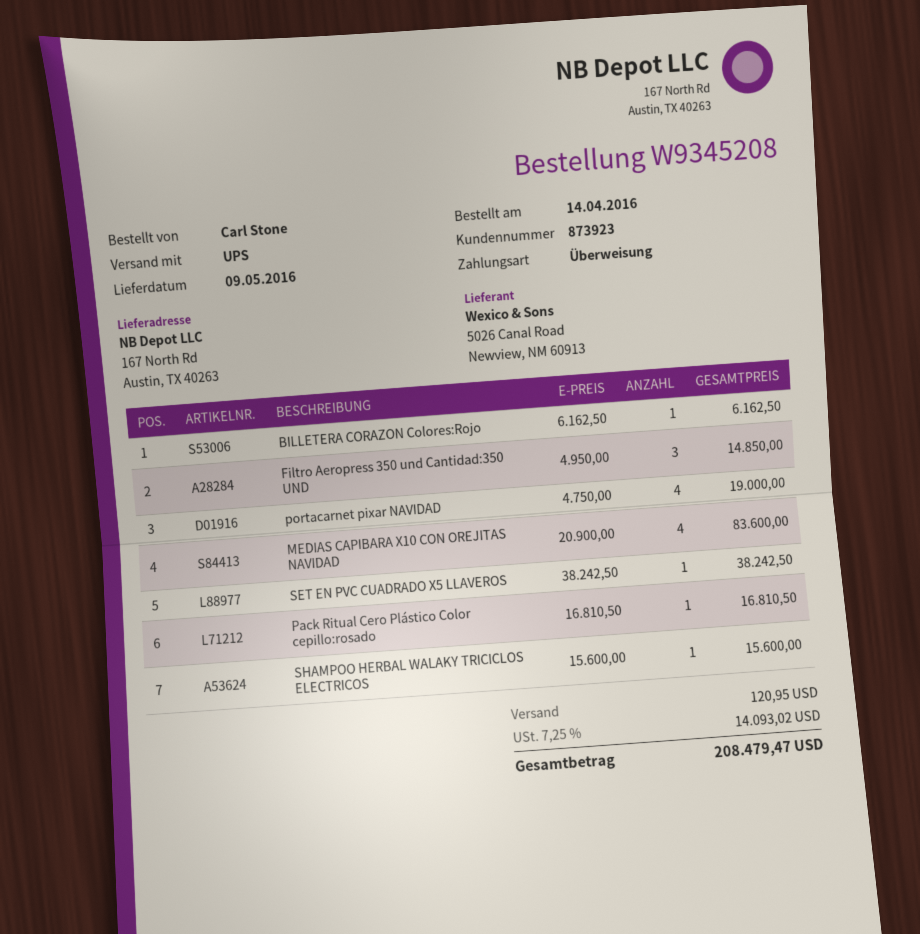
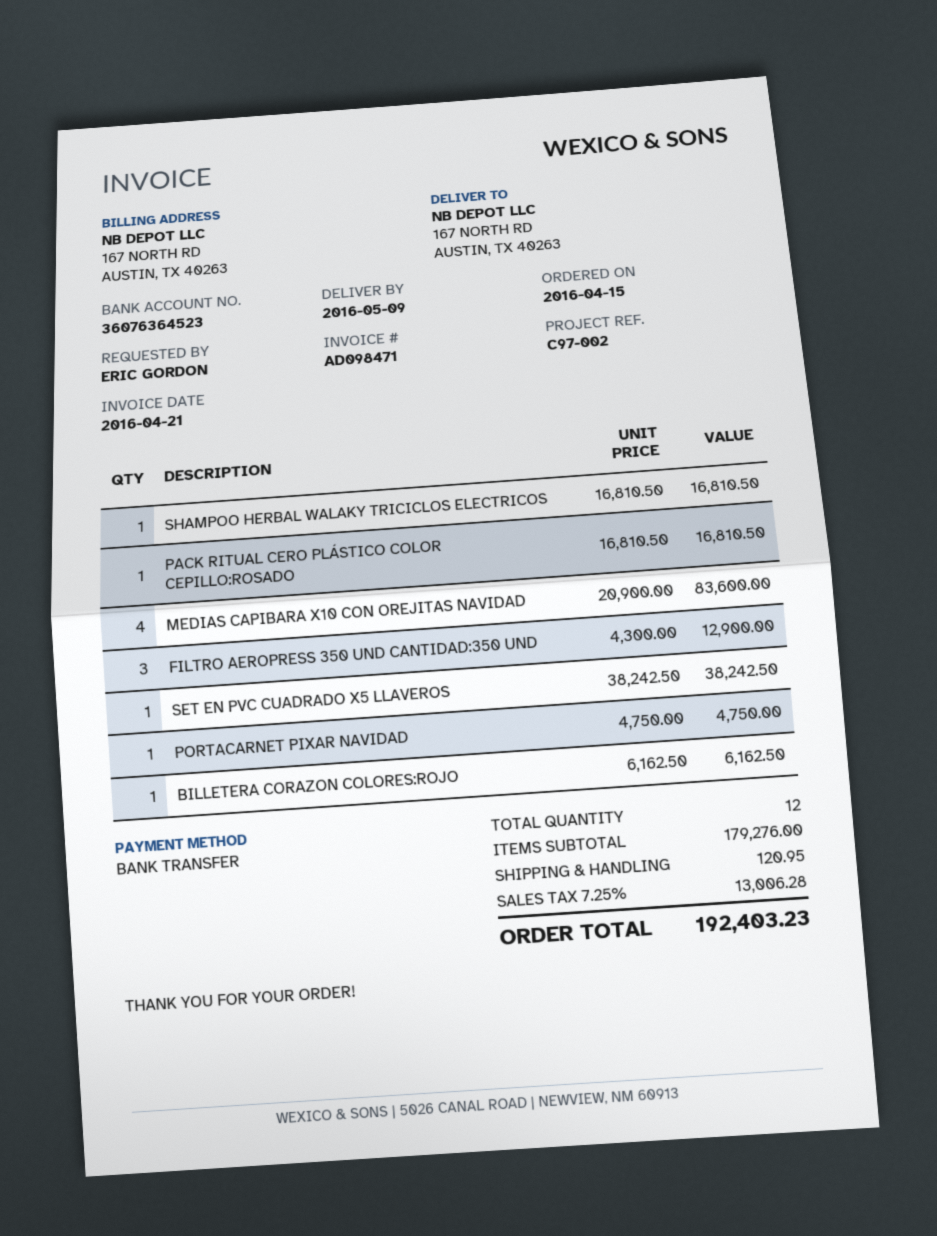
order date: 2016-04-14 -> 2016-04-15
ordered by: Carl Stone -> ERIC GORDON
Filtro Aeropress 350 und Cantidad:350 UND: 3 x 4950.00 = 14850.00 -> 3 x 4300.00 = 12900.00
portacarnet pixar NAVIDAD: 4 x 4750.00 = 19000.00 -> 1 x 4750.00 = 4750.00
SHAMPOO HERBAL WALAKY TRICICLOS ELECTRICOS: 1 x 15600.00 = 15600.00 -> 1 x 16810.50 = 16810.50
tax: 7.25% = 14093.02 -> 7.25% = 13006.28
total: 208479.47 -> 192403.23

